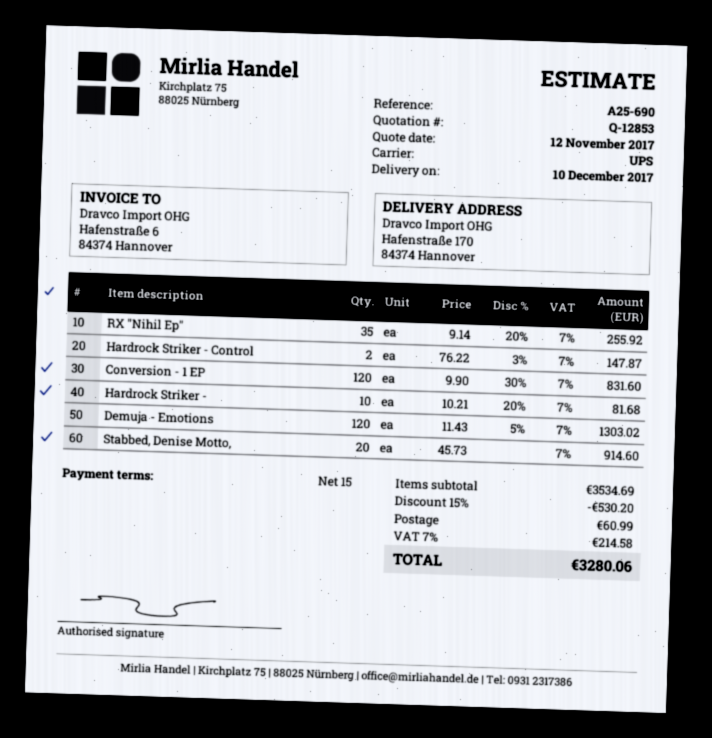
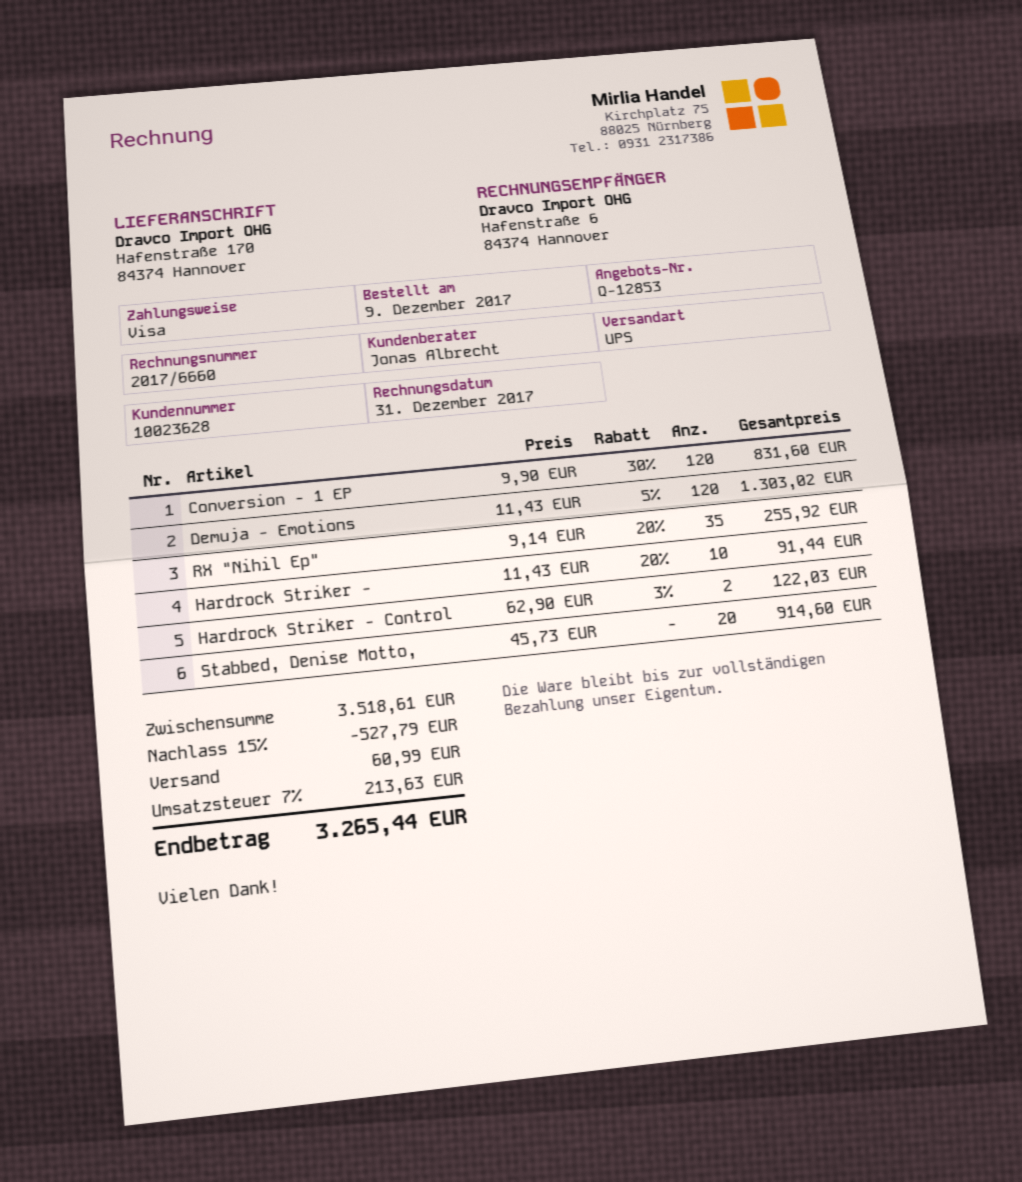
Hardrock Striker - Control: 2 x 76.22 - 3% = 147.87 -> 2 x 62.90 - 3% = 122.03
Hardrock Striker -: 10 x 10.21 - 20% = 81.68 -> 10 x 11.43 - 20% = 91.44
subtotal: 3534.69 -> 3518.61
discount: 15% = 530.20 -> 15% = 527.79
tax: 7% = 214.58 -> 7% = 213.63
total: 3280.06 -> 3265.44

